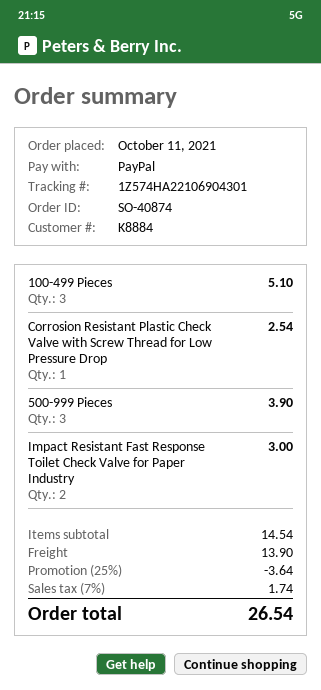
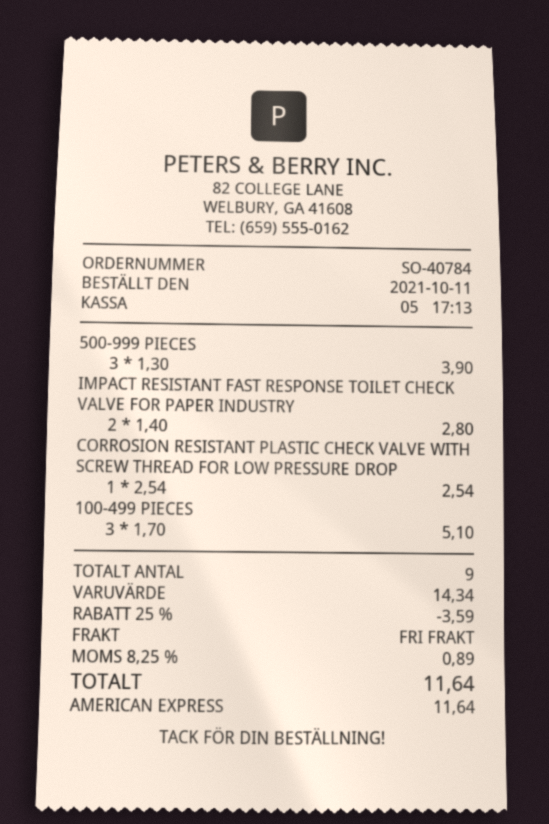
order number: SO-40874 -> SO-40784
payment method: PayPal -> American Express
Impact Resistant Fast Response Toilet Check Valve for Paper Industry: 2 for 3.00 -> 2 for 2.80
subtotal: 14.54 -> 14.34
discount: 25% = 3.64 -> 25% = 3.59
shipping: 13.90 -> 0.00
tax: 7% = 1.74 -> 8.25% = 0.89
total: 26.54 -> 11.64

